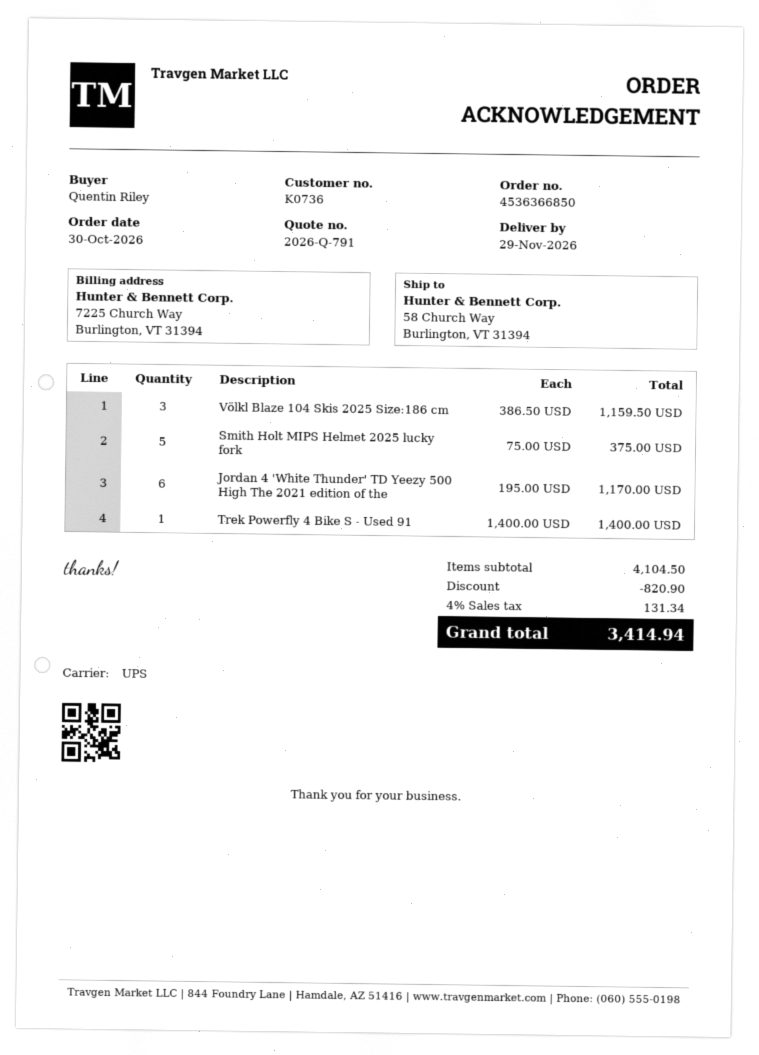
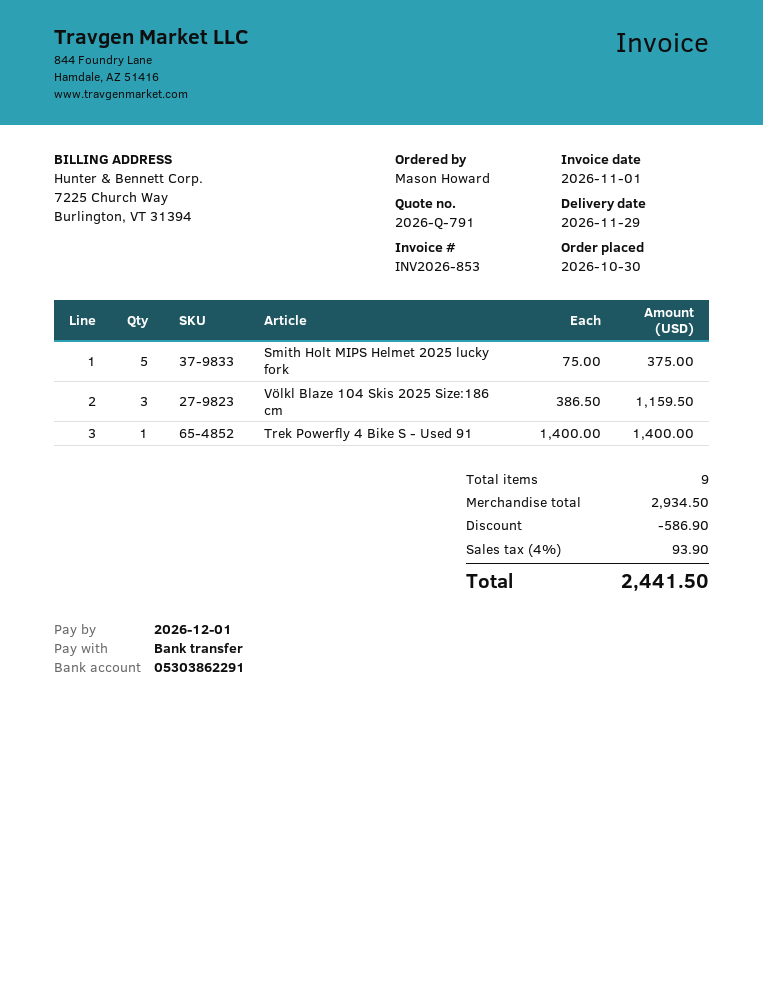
ordered by: Quentin Riley -> Mason Howard
Jordan 4 'White Thunder' TD Yeezy 500 High The 2021 edition of the: 6 x 195.00 = 1170.00 -> none
subtotal: 4104.50 -> 2934.50
discount: 820.90 -> 586.90
tax: 4% = 131.34 -> 4% = 93.90
total: 3414.94 -> 2441.50

